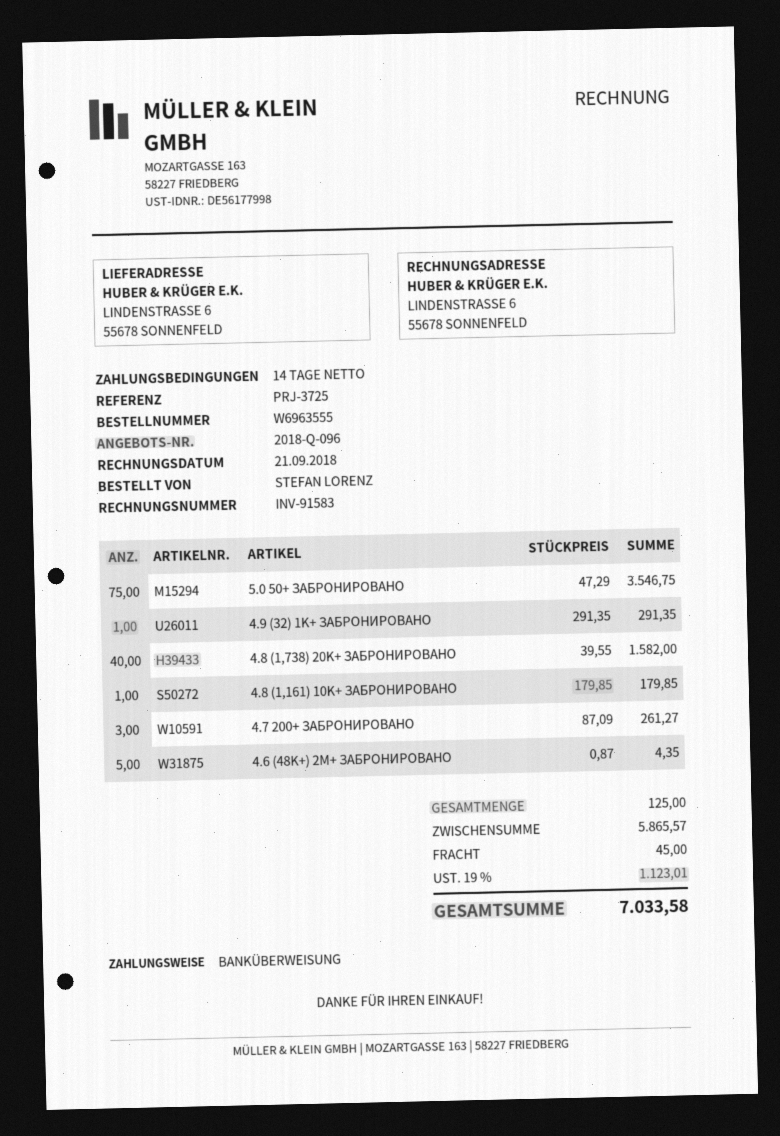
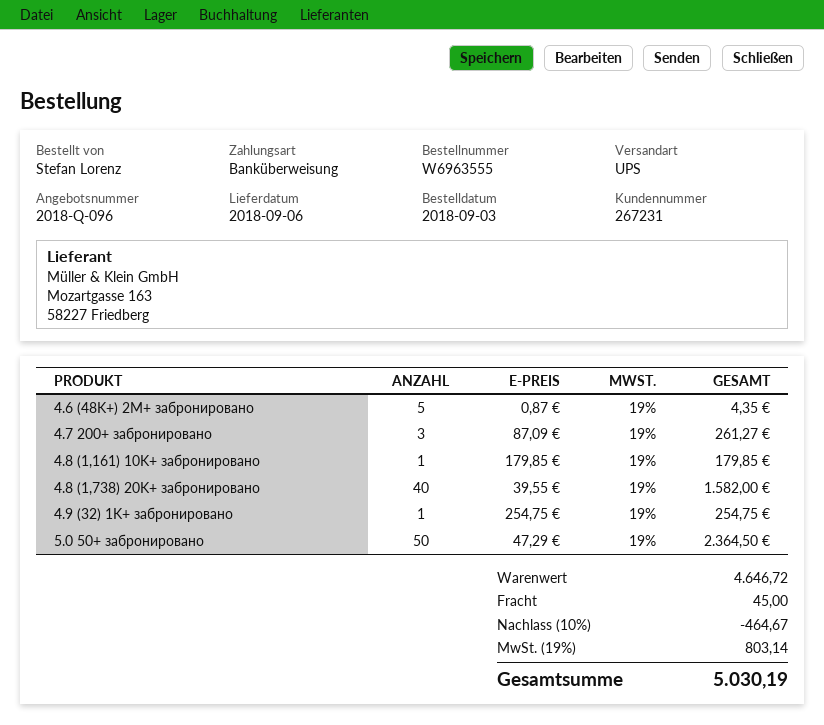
5.0 50+ ЗАБРОНИРОВАНО: 75 x 47.29 = 3546.75 -> 50 x 47.29 = 2364.50
4.9 (32) 1K+ ЗАБРОНИРОВАНО: 1 x 291.35 = 291.35 -> 1 x 254.75 = 254.75
subtotal: 5865.57 -> 4646.72
discount: none -> 10% = 464.67
tax: 19% = 1123.01 -> 19% = 803.14
total: 7033.58 -> 5030.19

